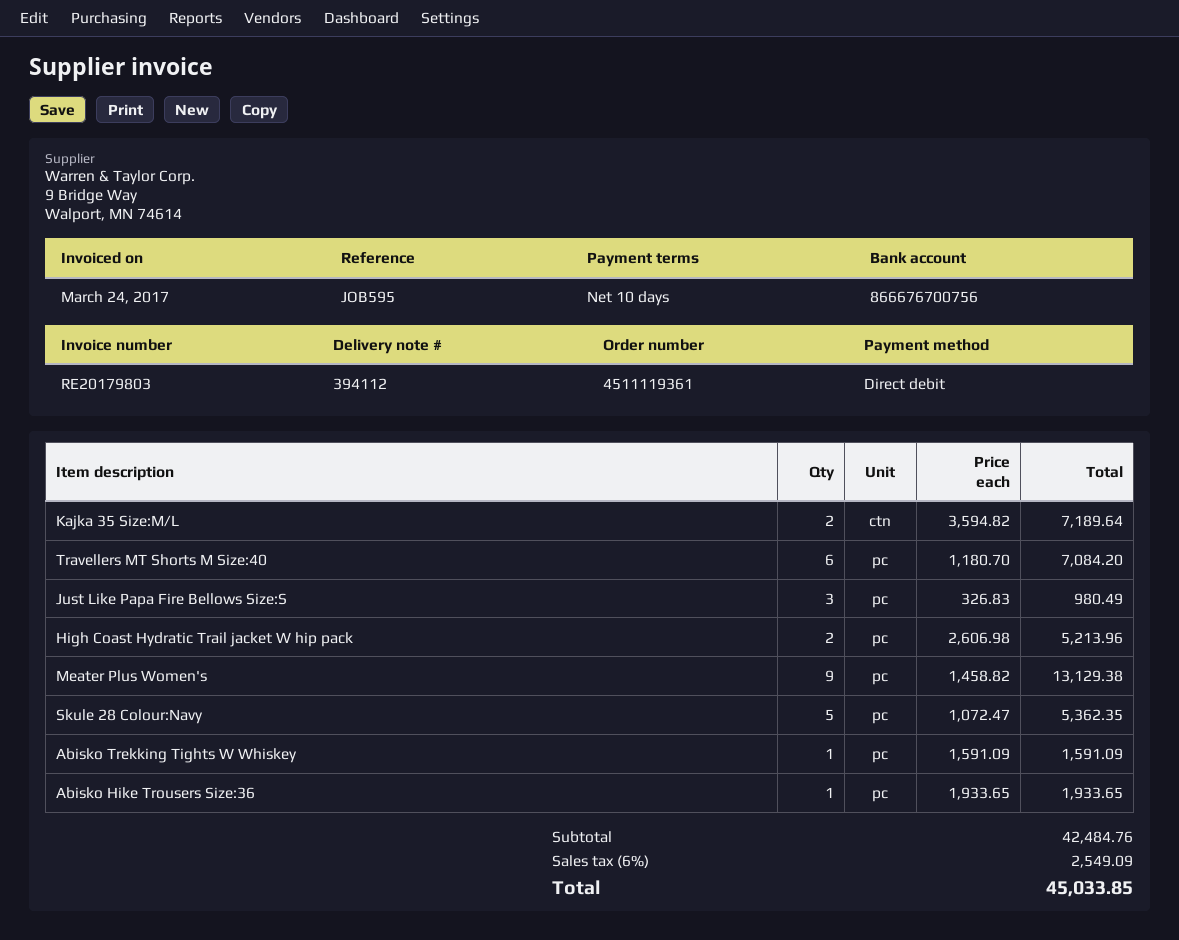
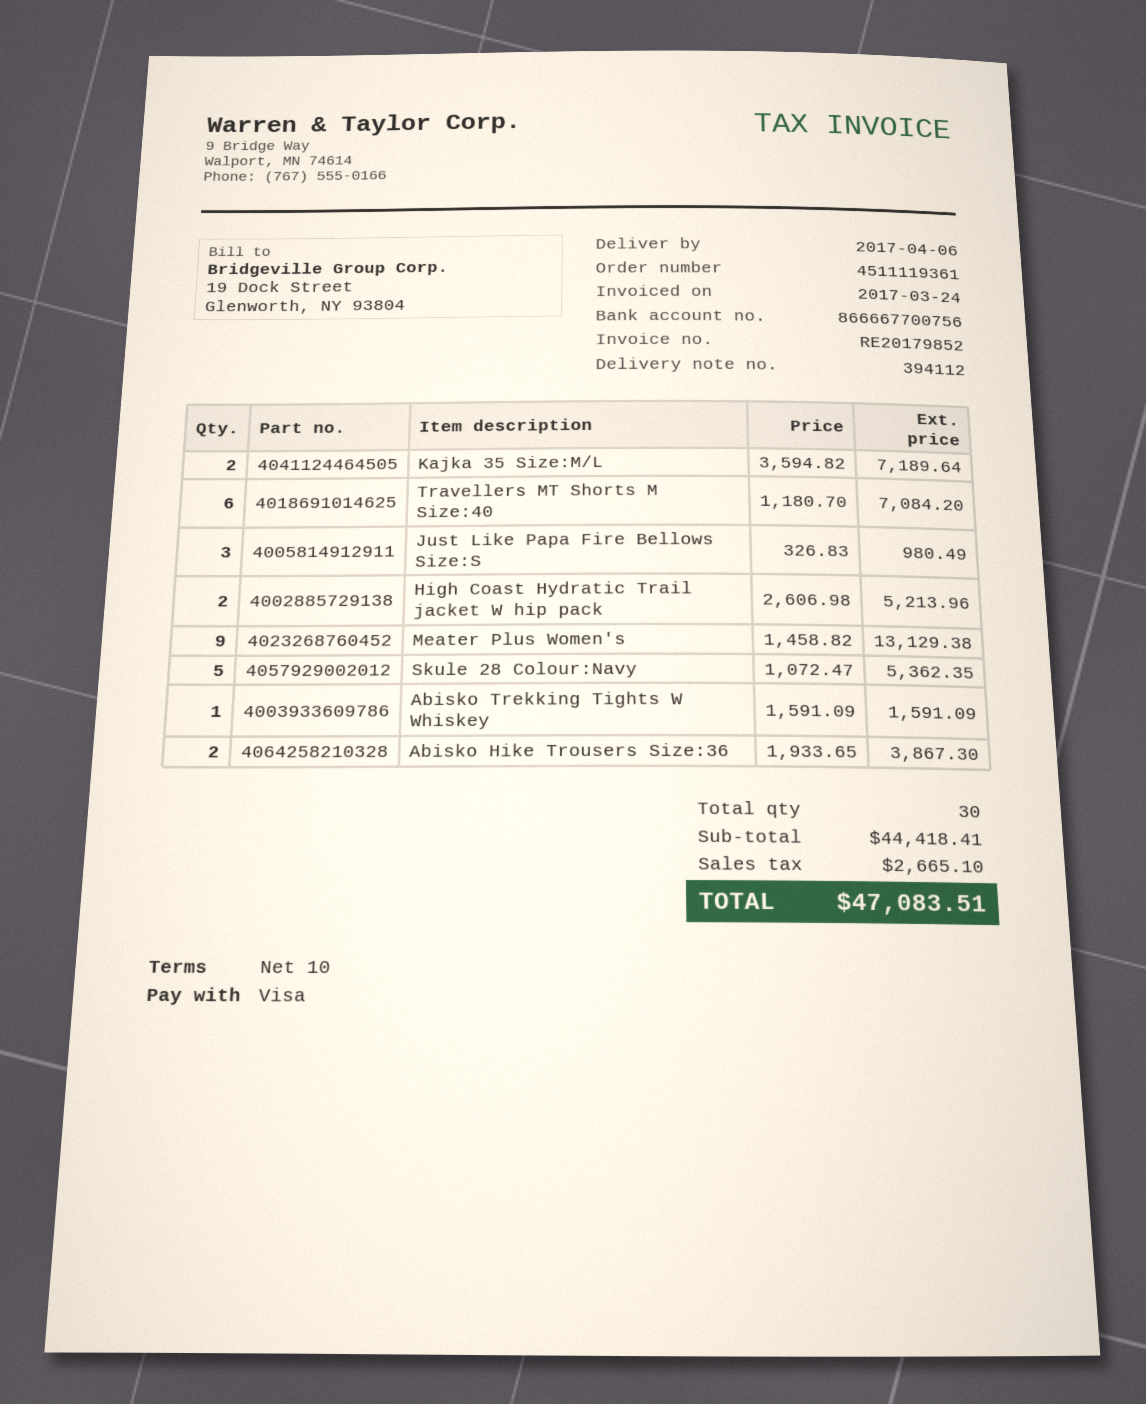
invoice number: RE20179803 -> RE20179852
payment method: direct debit -> Visa
bank account: 866676700756 -> 866667700756
Abisko Hike Trousers Size:36: 1 x 1933.65 = 1933.65 -> 2 x 1933.65 = 3867.30
subtotal: 42484.76 -> 44418.41
tax: 2549.09 -> 2665.10
total: 45033.85 -> 47083.51

